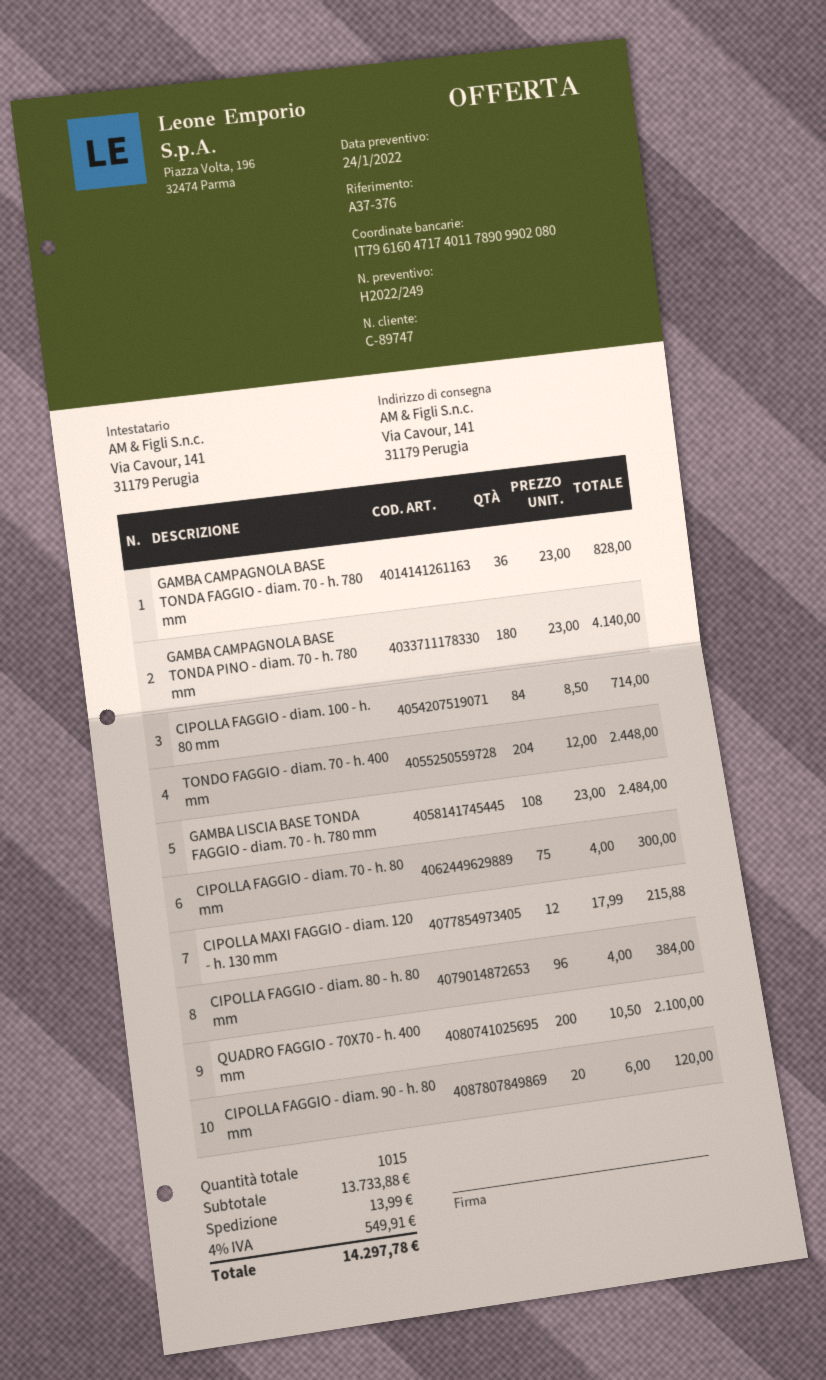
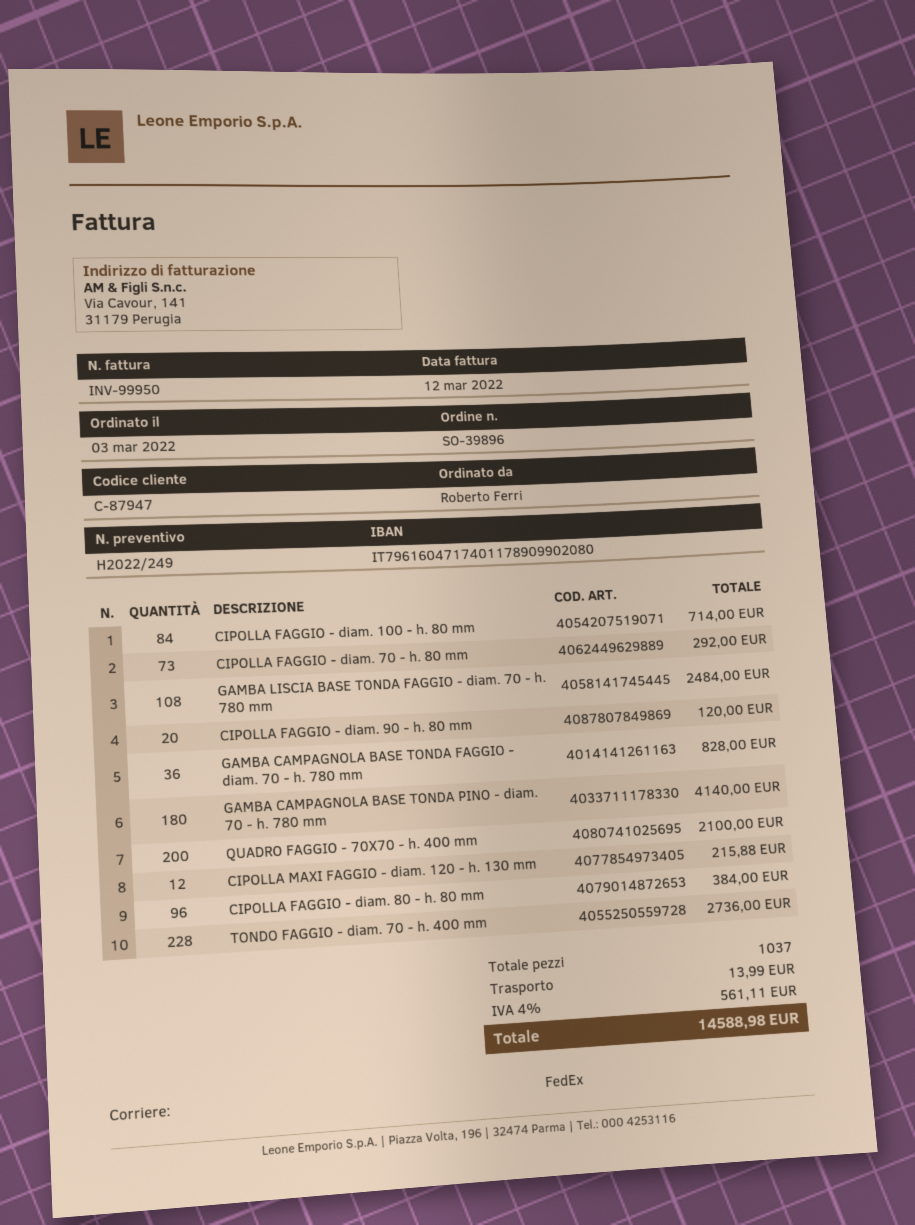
customer number: C-89747 -> C-87947
TONDO FAGGIO - diam. 70 - h. 400 mm: 204 for 2448.00 -> 228 for 2736.00
CIPOLLA FAGGIO - diam. 70 - h. 80 mm: 75 for 300.00 -> 73 for 292.00
total quantity: 1015 -> 1037
tax: 4% = 549.91 -> 4% = 561.11
total: 14297.78 -> 14588.98

